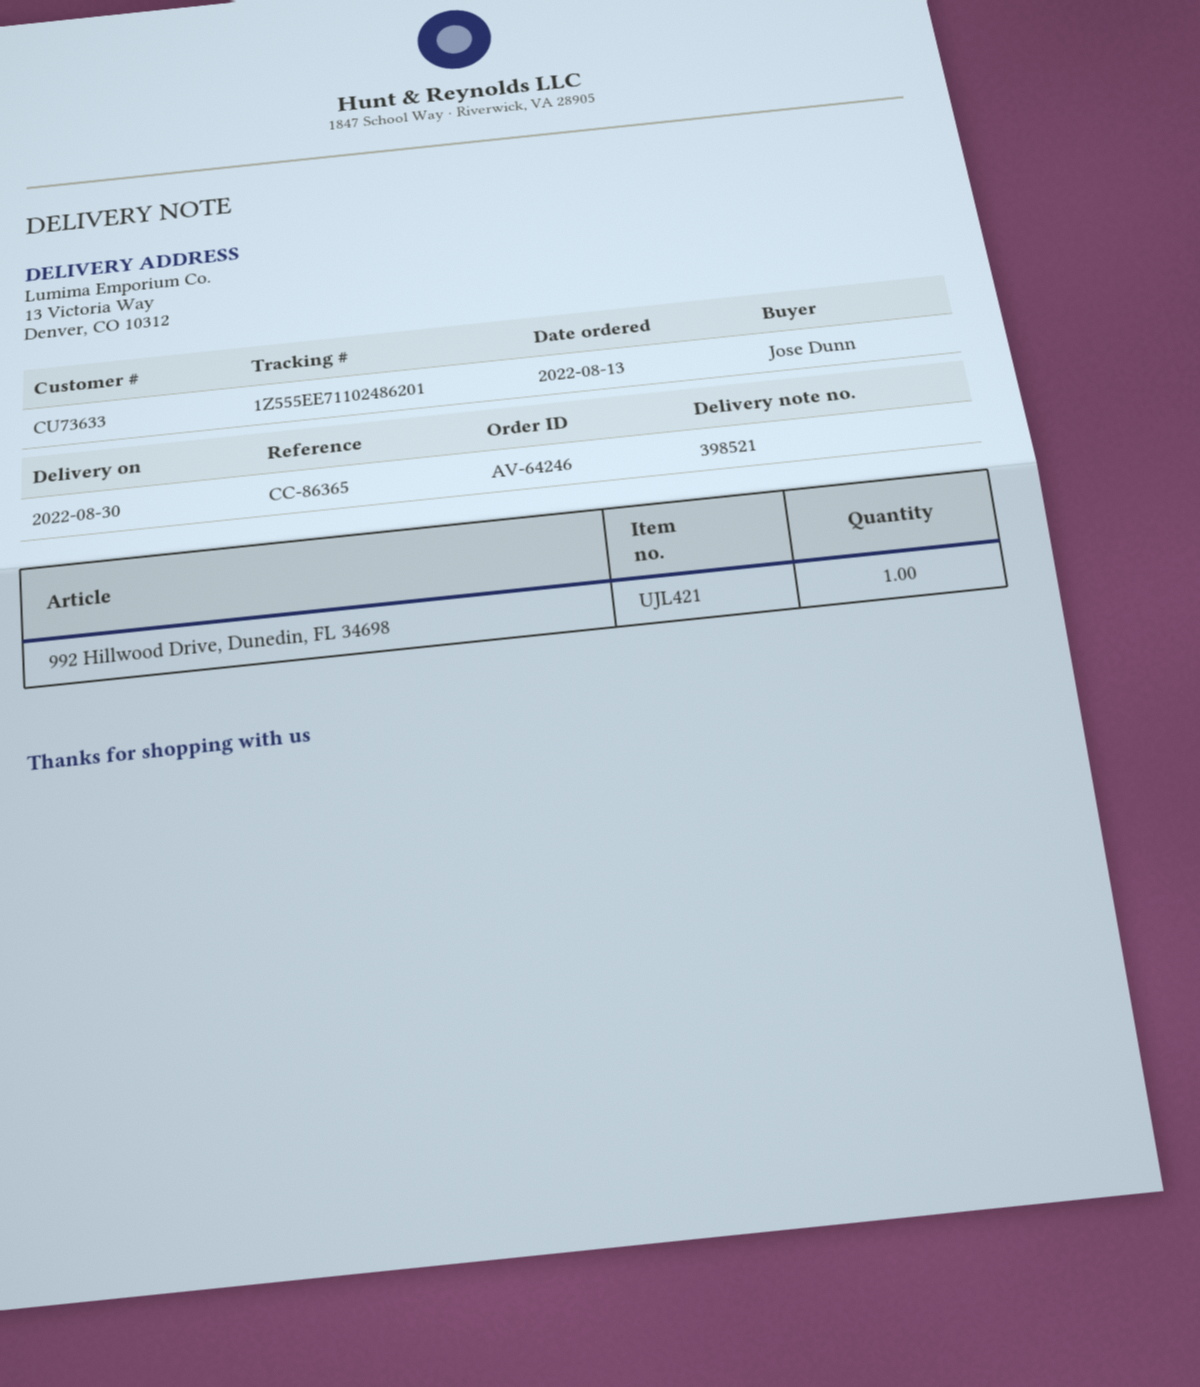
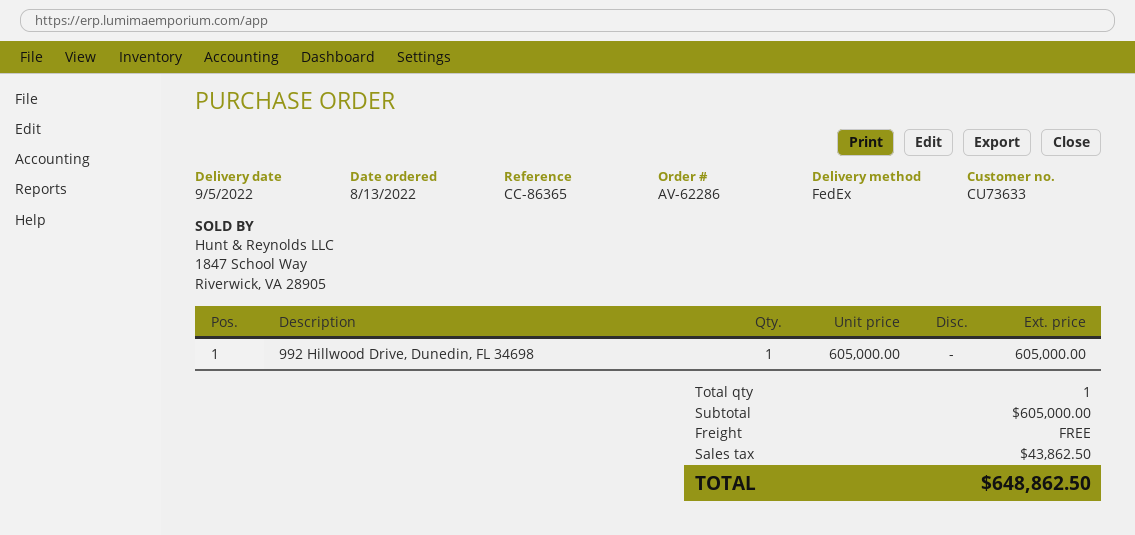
order number: AV-64246 -> AV-62286
delivery date: 2022-08-30 -> 2022-09-05

